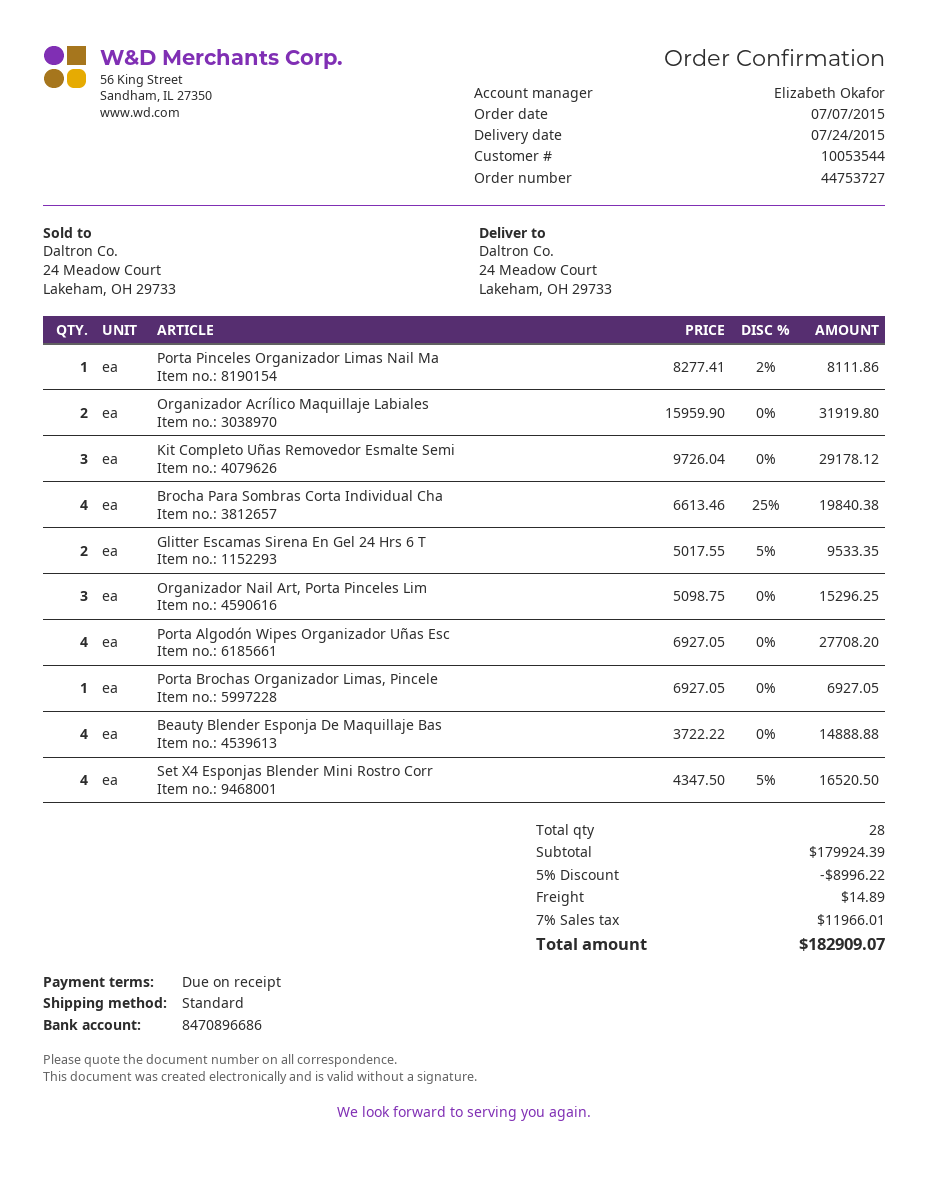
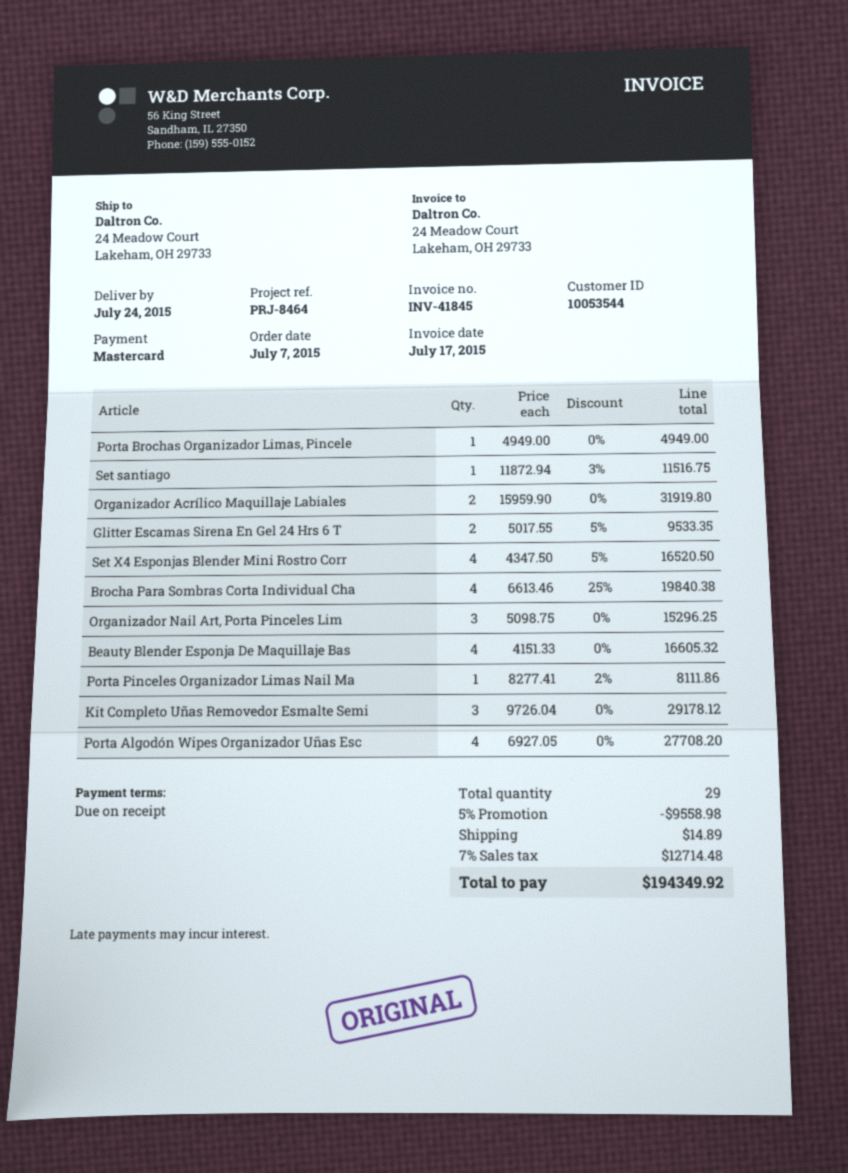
Porta Brochas Organizador Limas, Pincele: 1 x 6927.05 = 6927.05 -> 1 x 4949.00 = 4949.00
Beauty Blender Esponja De Maquillaje Bas: 4 x 3722.22 = 14888.88 -> 4 x 4151.33 = 16605.32
Set santiago: none -> 1 x 11872.94 - 3% = 11516.75
total quantity: 28 -> 29
discount: 5% = 8996.22 -> 5% = 9558.98
tax: 7% = 11966.01 -> 7% = 12714.48
total: 182909.07 -> 194349.92

